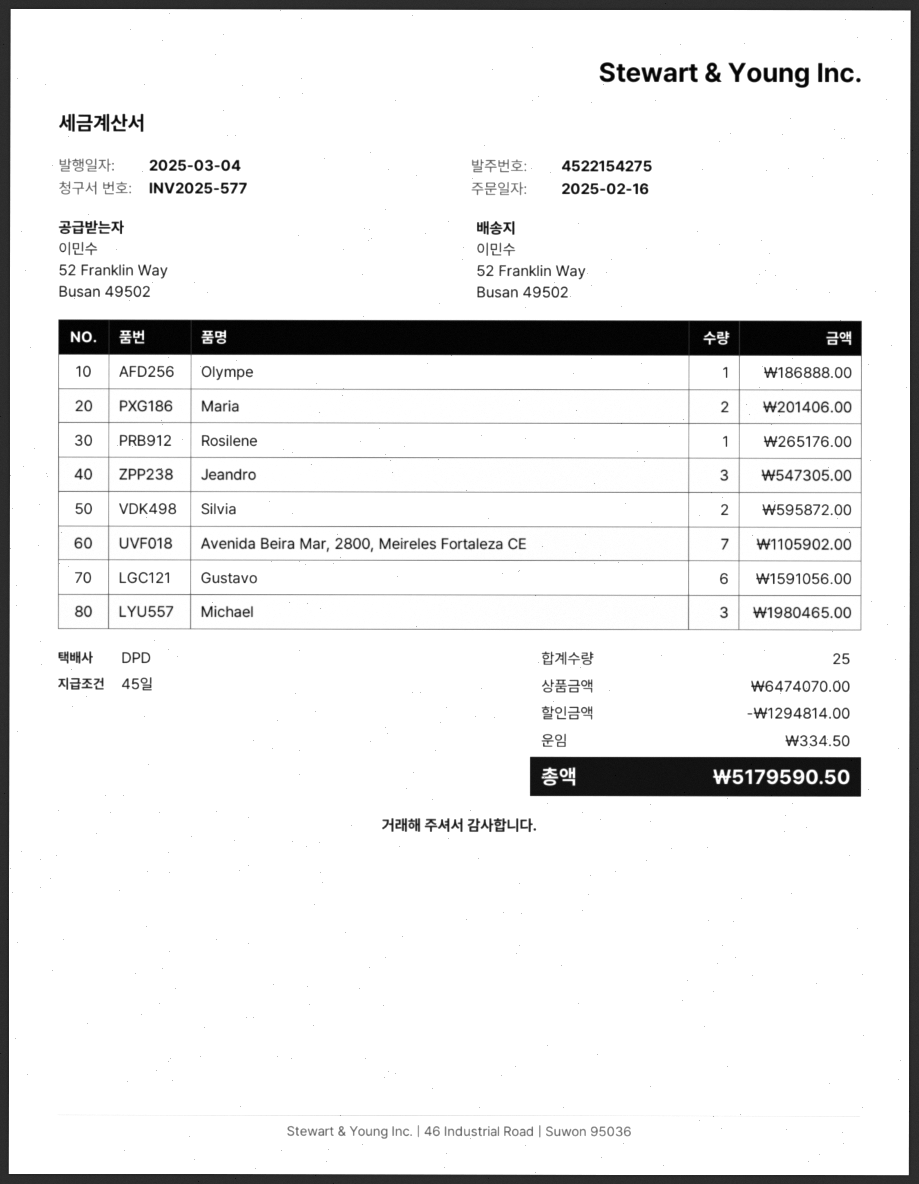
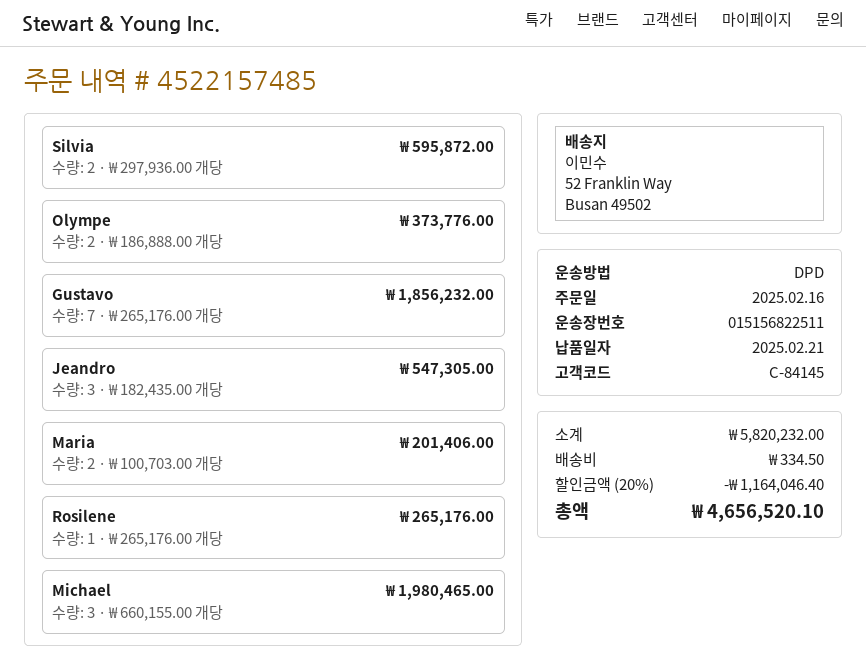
order number: 4522154275 -> 4522157485
Olympe: 1 for 186888.00 -> 2 for 373776.00
Avenida Beira Mar, 2800, Meireles Fortaleza CE: 7 for 1105902.00 -> none
Gustavo: 6 for 1591056.00 -> 7 for 1856232.00
subtotal: 6474070.00 -> 5820232.00
discount: 1294814.00 -> 1164046.40
total: 5179590.50 -> 4656520.10

